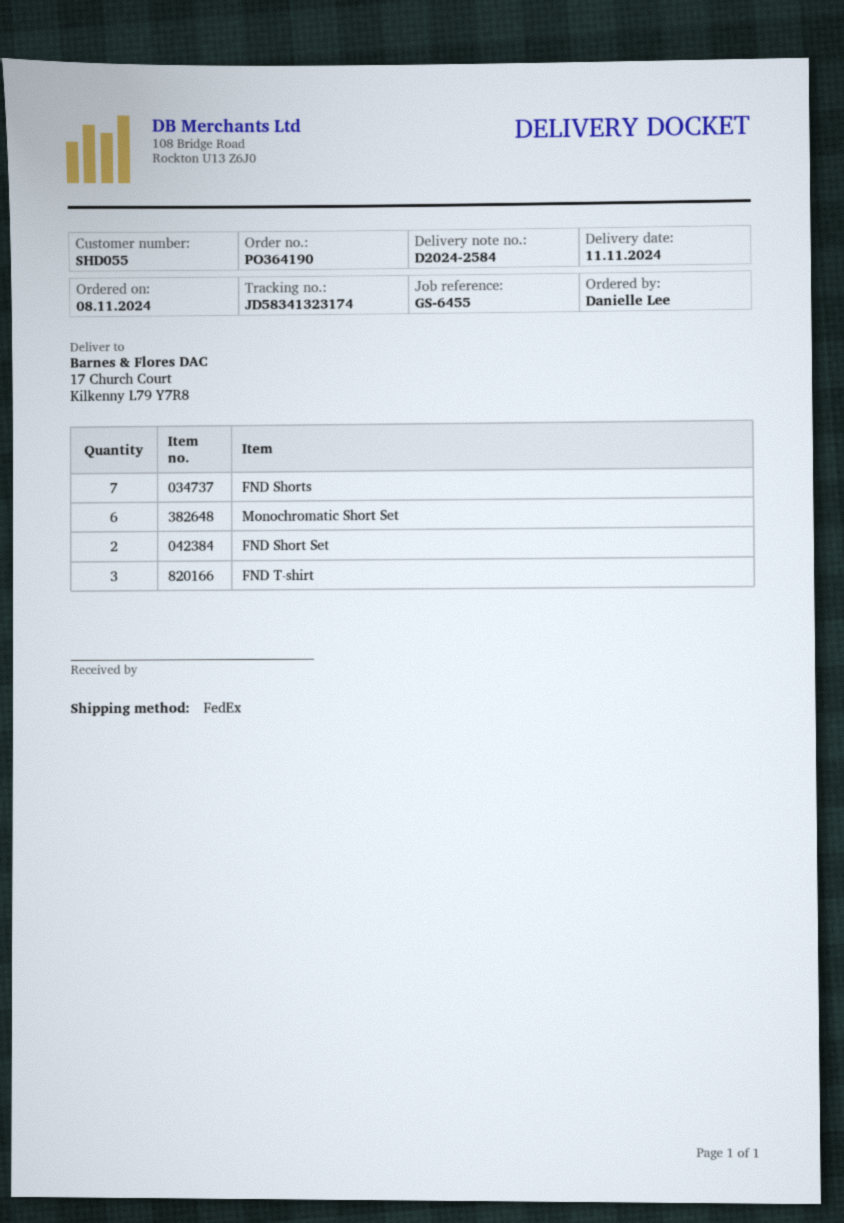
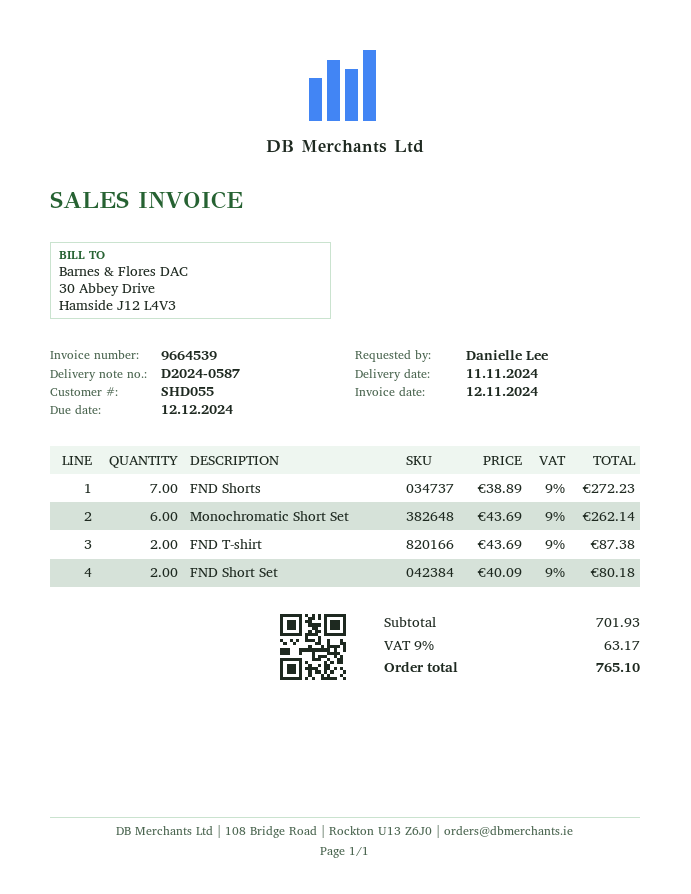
delivery note number: D2024-2584 -> D2024-0587
FND T-shirt: 3 -> 2

